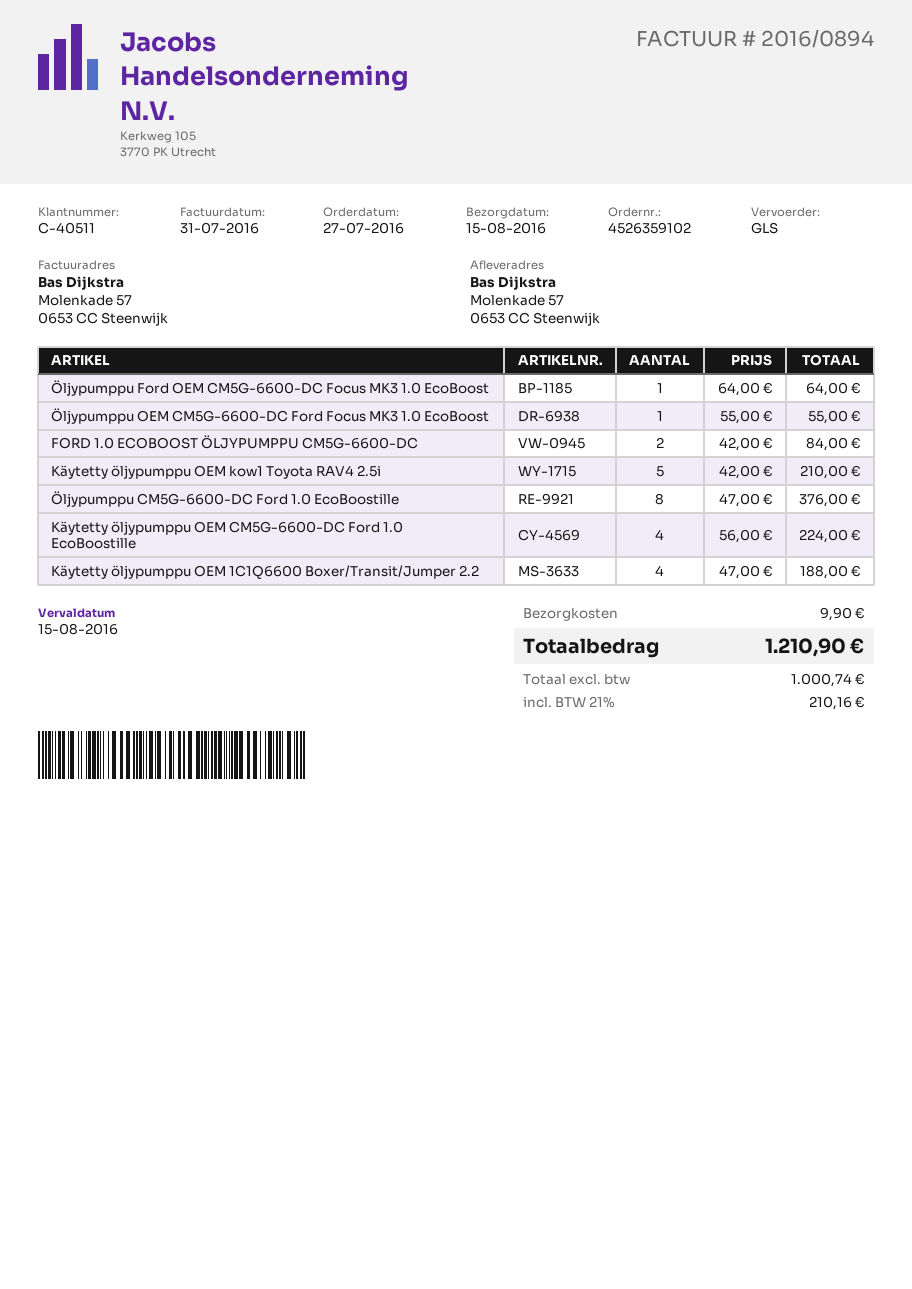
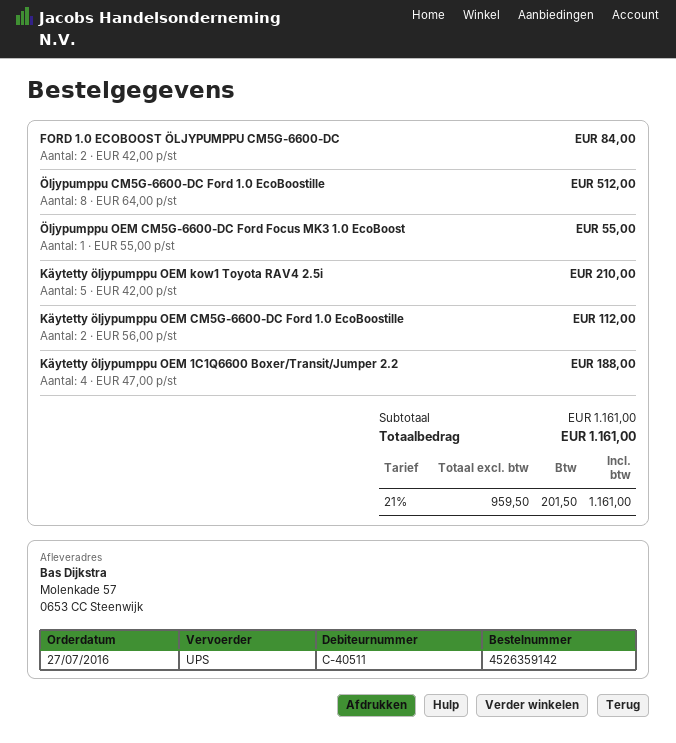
order number: 4526359102 -> 4526359142
shipping method: GLS -> UPS
Öljypumppu Ford OEM CM5G-6600-DC Focus MK3 1.0 EcoBoost: 1 x 64.00 = 64.00 -> none
Öljypumppu CM5G-6600-DC Ford 1.0 EcoBoostille: 8 x 47.00 = 376.00 -> 8 x 64.00 = 512.00
Käytetty öljypumppu OEM CM5G-6600-DC Ford 1.0 EcoBoostille: 4 x 56.00 = 224.00 -> 2 x 56.00 = 112.00
shipping: 9.90 -> none
net: 1000.74 -> 959.50
tax: 21% = 210.16 -> 21% = 201.50
total: 1210.90 -> 1161.00

